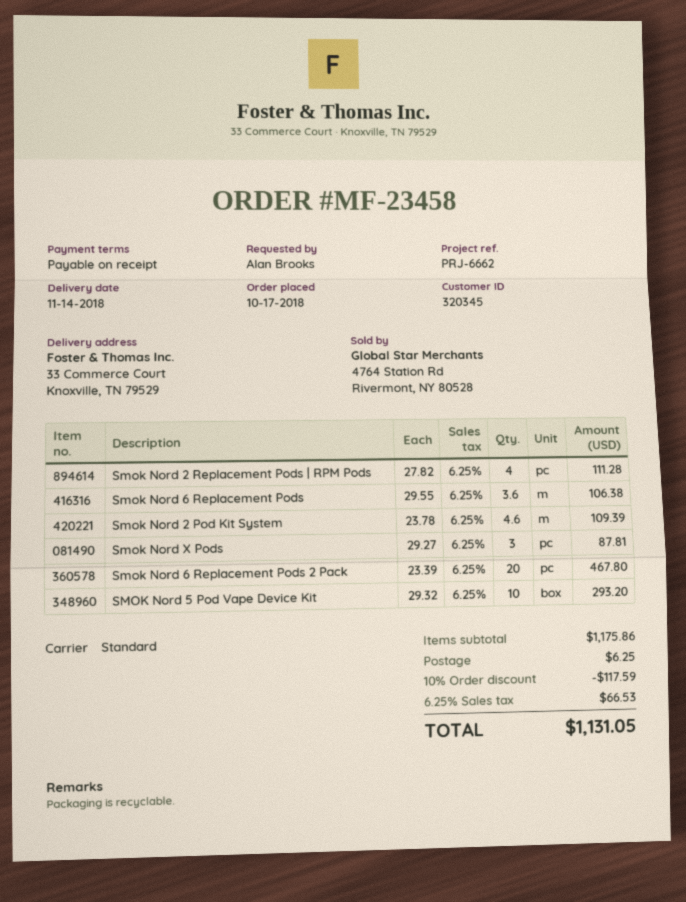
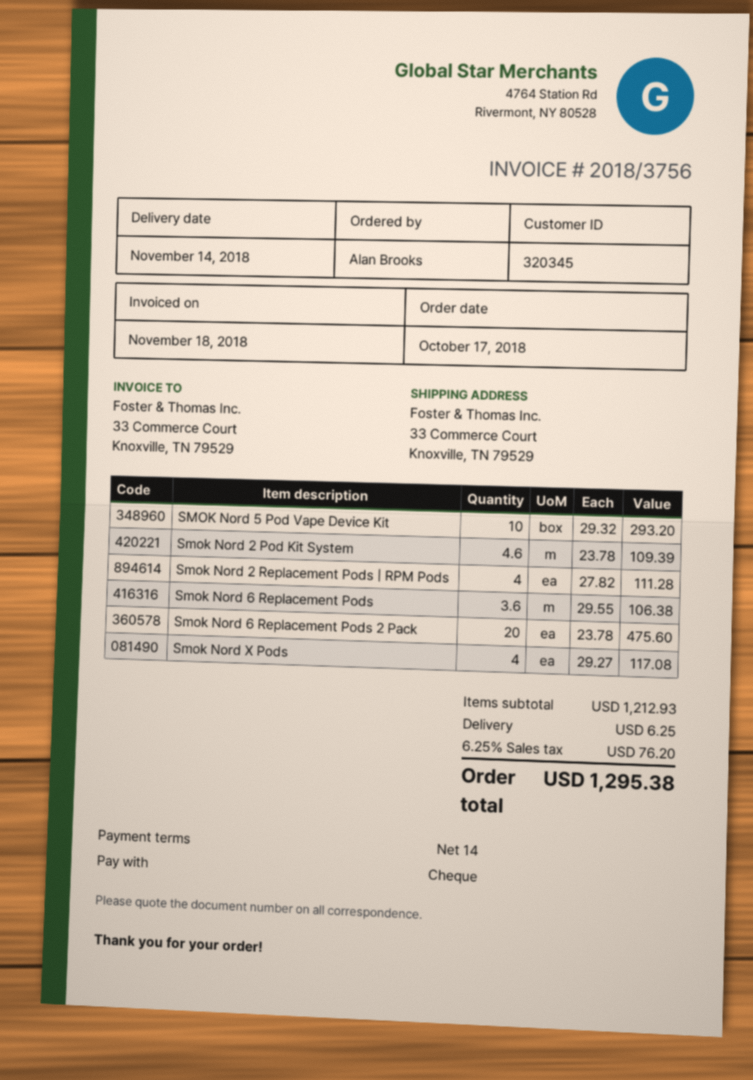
payment terms: on receipt -> 14 days
Smok Nord X Pods: 3 x 29.27 = 87.81 -> 4 x 29.27 = 117.08
Smok Nord 6 Replacement Pods 2 Pack: 20 x 23.39 = 467.80 -> 20 x 23.78 = 475.60
subtotal: 1175.86 -> 1212.93
discount: 10% = 117.59 -> none
tax: 6.25% = 66.53 -> 6.25% = 76.20
total: 1131.05 -> 1295.38

